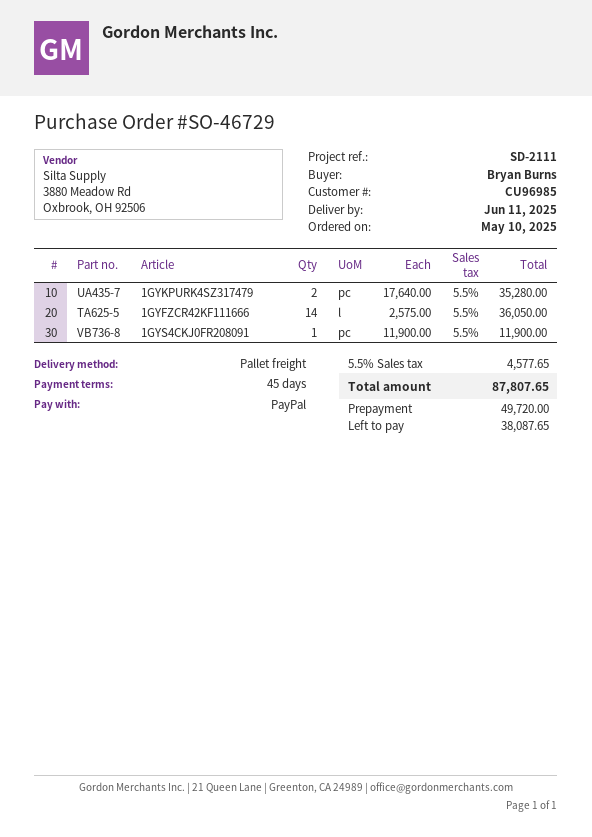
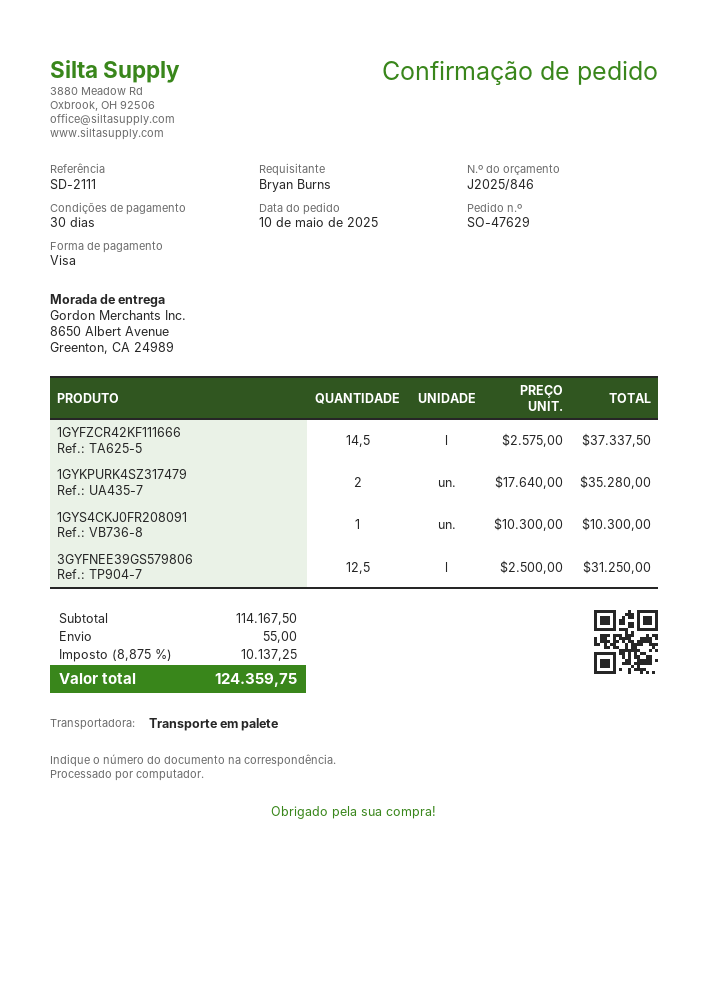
order number: SO-46729 -> SO-47629
payment terms: 45 days -> 30 days
payment method: PayPal -> Visa
1GYFZCR42KF111666: 14 x 2575.00 = 36050.00 -> 14.5 x 2575.00 = 37337.50
1GYS4CKJ0FR208091: 1 x 11900.00 = 11900.00 -> 1 x 10300.00 = 10300.00
3GYFNEE39GS579806: none -> 12.5 x 2500.00 = 31250.00
shipping: none -> 55.00
tax: 5.5% = 4577.65 -> 8.875% = 10137.25
total: 87807.65 -> 124359.75

